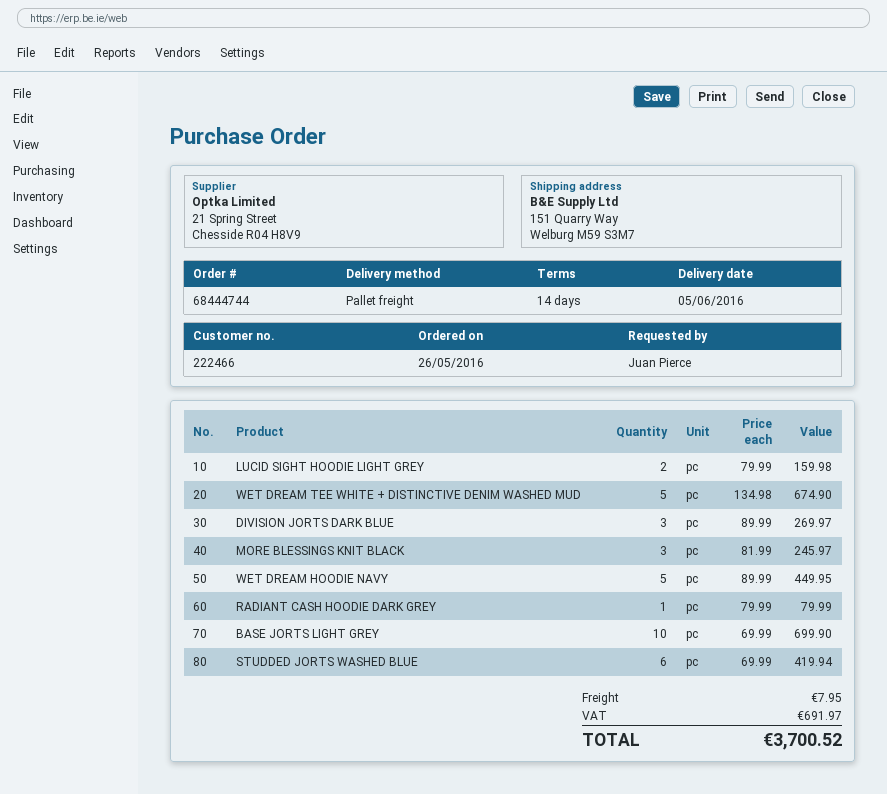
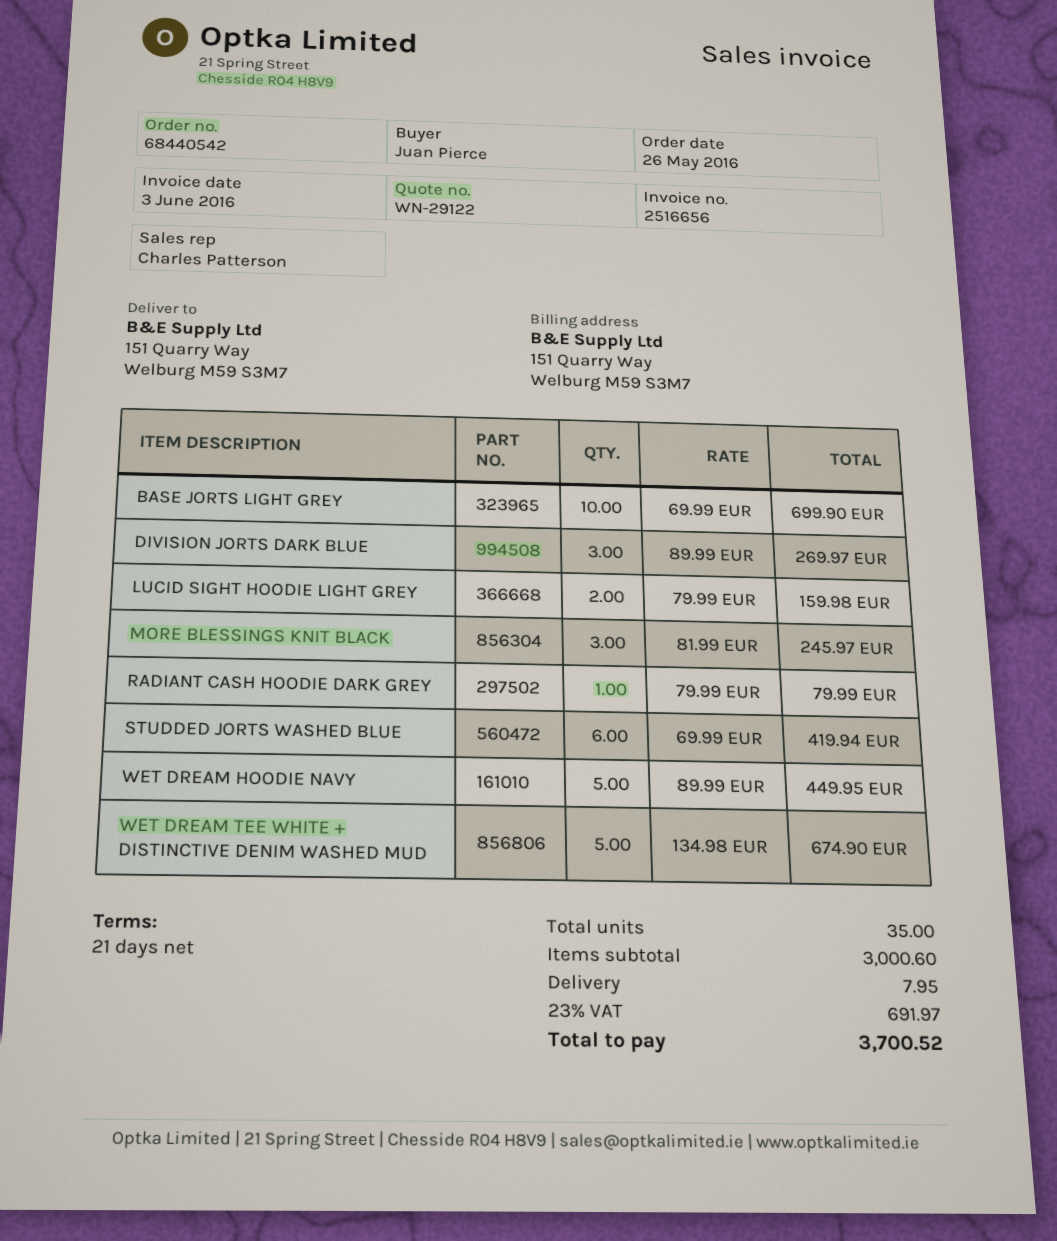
order number: 68444744 -> 68440542
payment terms: 14 days -> 21 days

